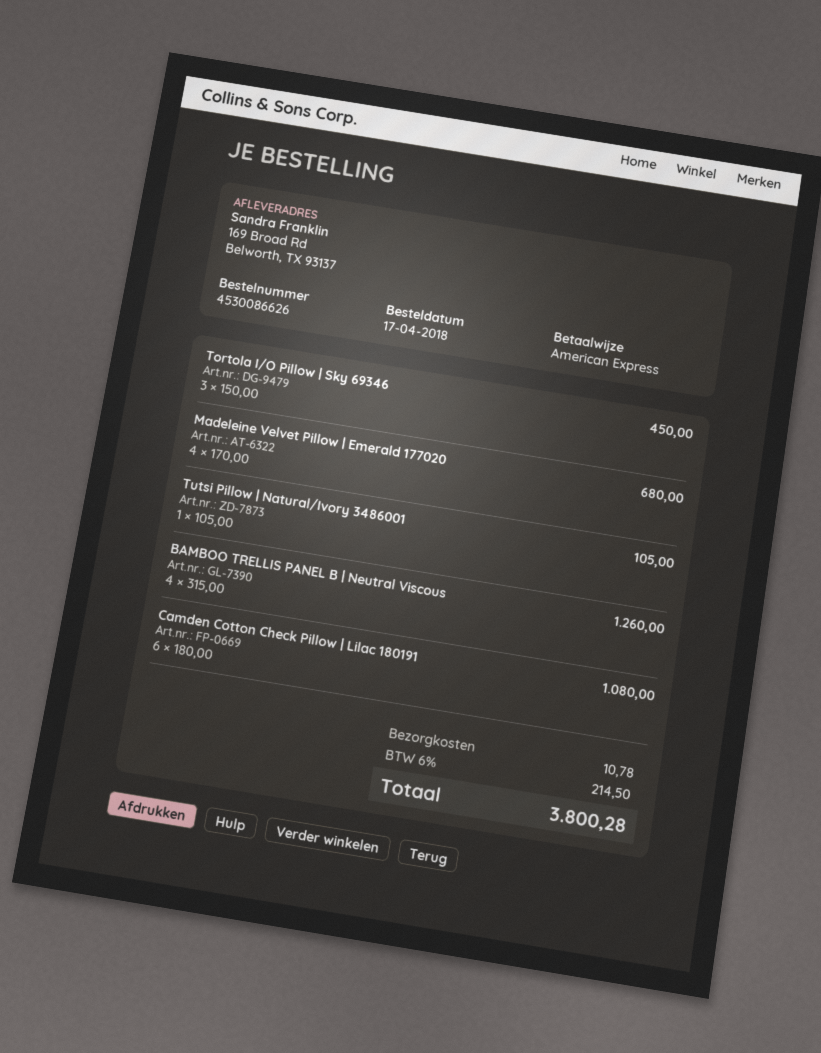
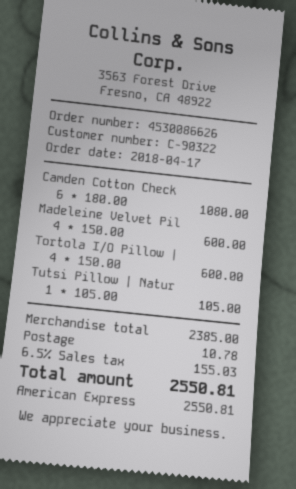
Tortola I/O Pillow | Sky 69346: 3 x 150.00 = 450.00 -> 4 x 150.00 = 600.00
Madeleine Velvet Pillow | Emerald 177020: 4 x 170.00 = 680.00 -> 4 x 150.00 = 600.00
BAMBOO TRELLIS PANEL B | Neutral Viscous: 4 x 315.00 = 1260.00 -> none
tax: 6% = 214.50 -> 6.5% = 155.03
total: 3800.28 -> 2550.81

